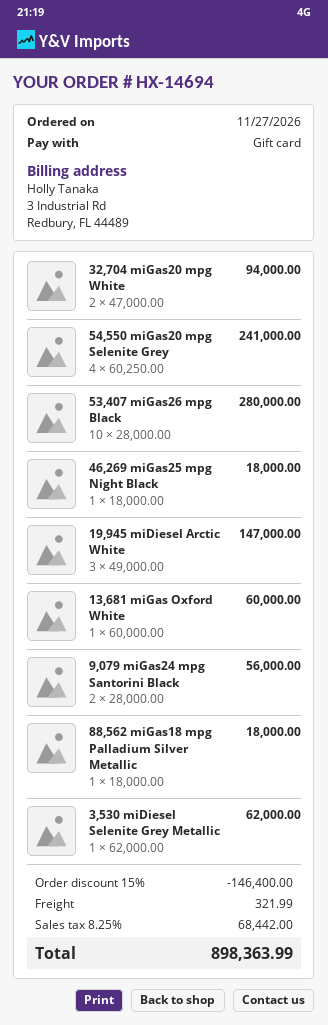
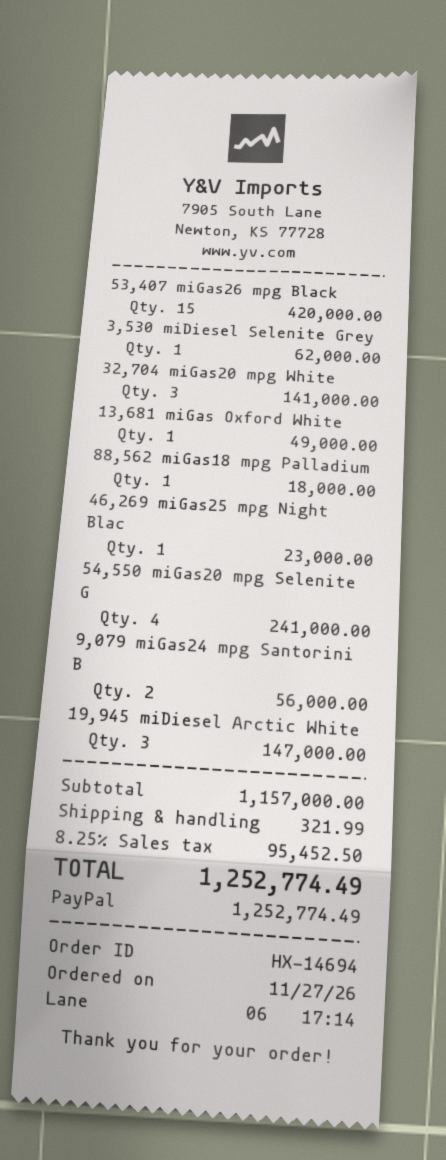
payment method: gift card -> PayPal
32,704 miGas20 mpg White: 2 for 94000.00 -> 3 for 141000.00
53,407 miGas26 mpg Black: 10 for 280000.00 -> 15 for 420000.00
46,269 miGas25 mpg Night Black: 1 for 18000.00 -> 1 for 23000.00
13,681 miGas Oxford White: 1 for 60000.00 -> 1 for 49000.00
discount: 15% = 146400.00 -> none
tax: 8.25% = 68442.00 -> 8.25% = 95452.50
total: 898363.99 -> 1252774.49

